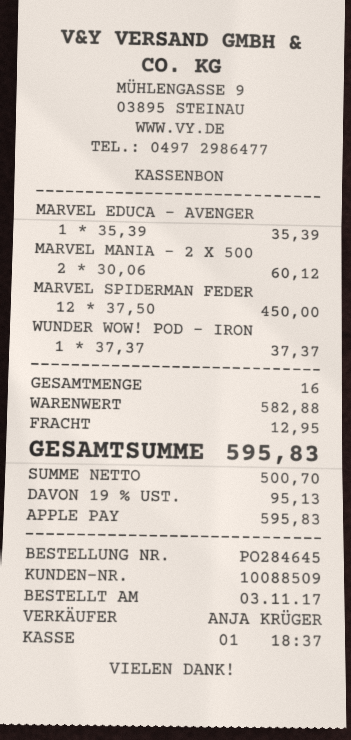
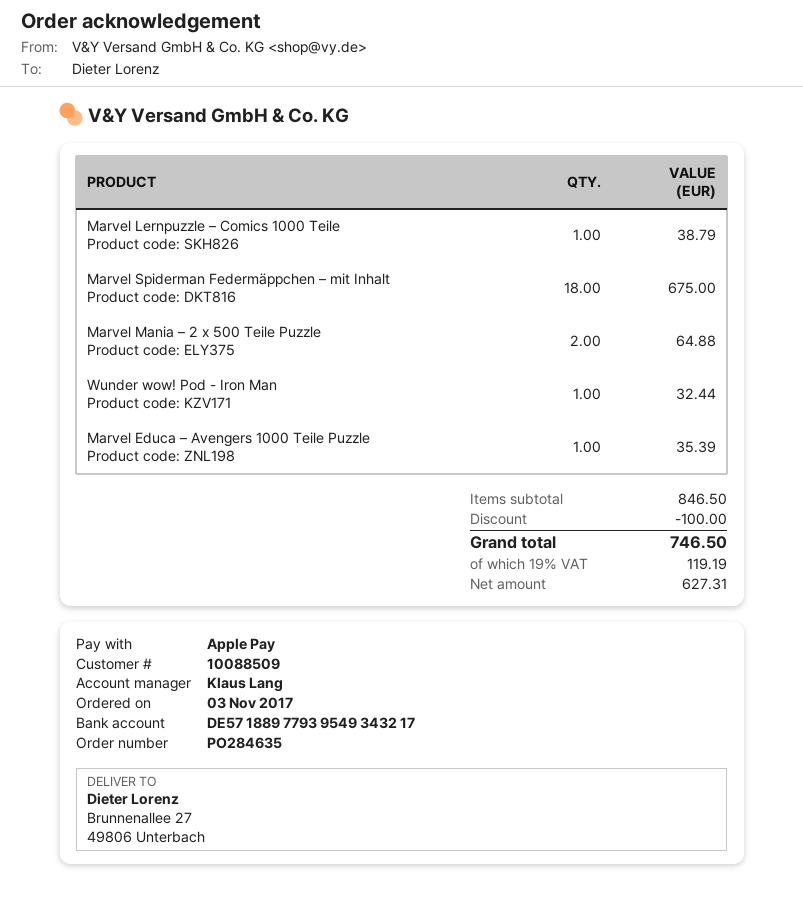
order number: PO284645 -> PO284635
sales rep: ANJA KRÜGER -> Klaus Lang
MARVEL MANIA – 2 X 500: 2 for 60.12 -> 2 for 64.88
MARVEL SPIDERMAN FEDER: 12 for 450.00 -> 18 for 675.00
WUNDER WOW! POD - IRON: 1 for 37.37 -> 1 for 32.44
Marvel Lernpuzzle – Comics 1000 Teile: none -> 1 for 38.79
subtotal: 582.88 -> 846.50
discount: none -> 100.00
shipping: 12.95 -> none
net: 500.70 -> 627.31
tax: 19% = 95.13 -> 19% = 119.19
total: 595.83 -> 746.50

